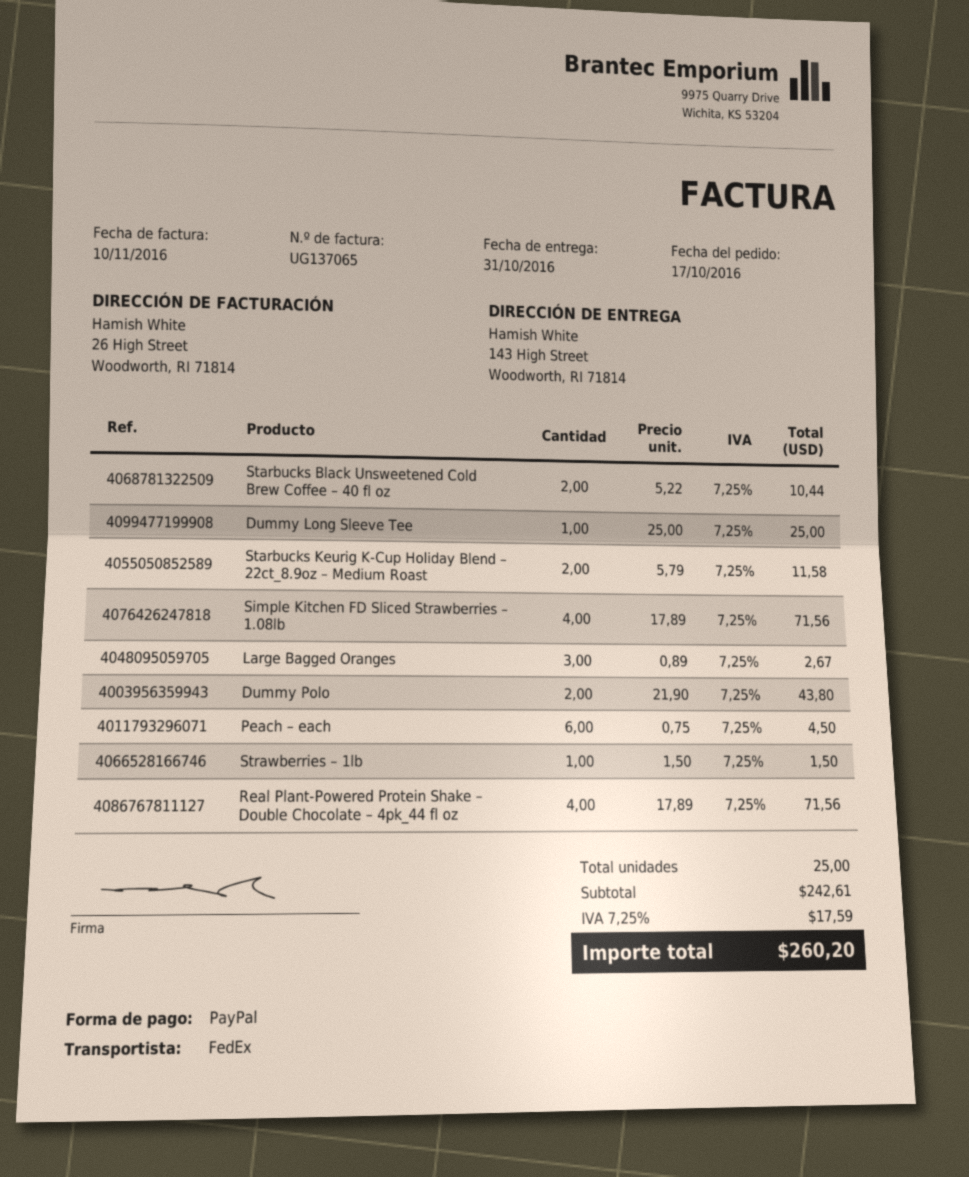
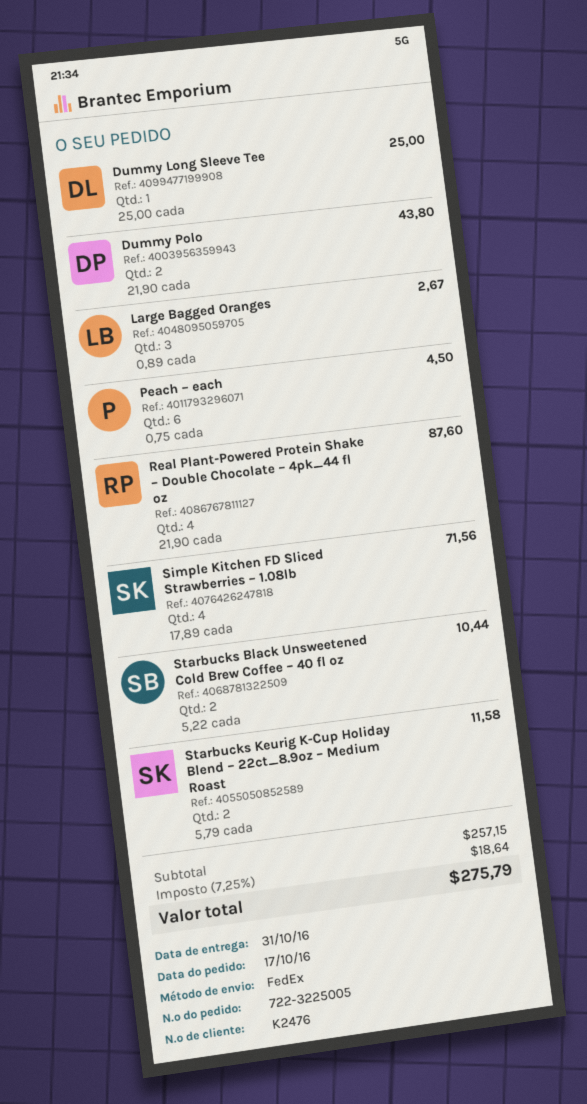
Strawberries – 1lb: 1 x 1.50 = 1.50 -> none
Real Plant-Powered Protein Shake – Double Chocolate – 4pk_44 fl oz: 4 x 17.89 = 71.56 -> 4 x 21.90 = 87.60
subtotal: 242.61 -> 257.15
tax: 7.25% = 17.59 -> 7.25% = 18.64
total: 260.20 -> 275.79

